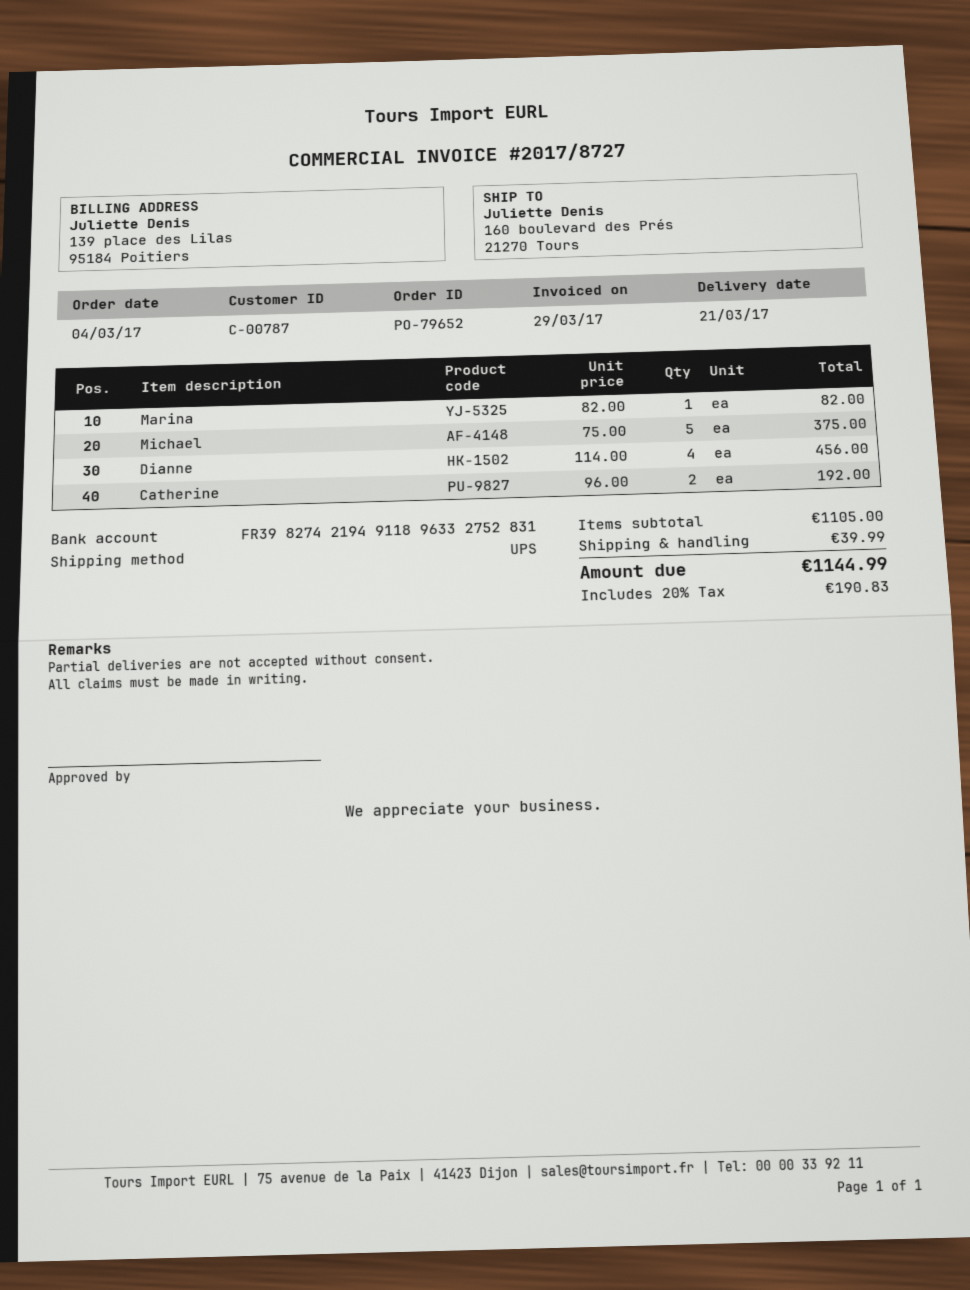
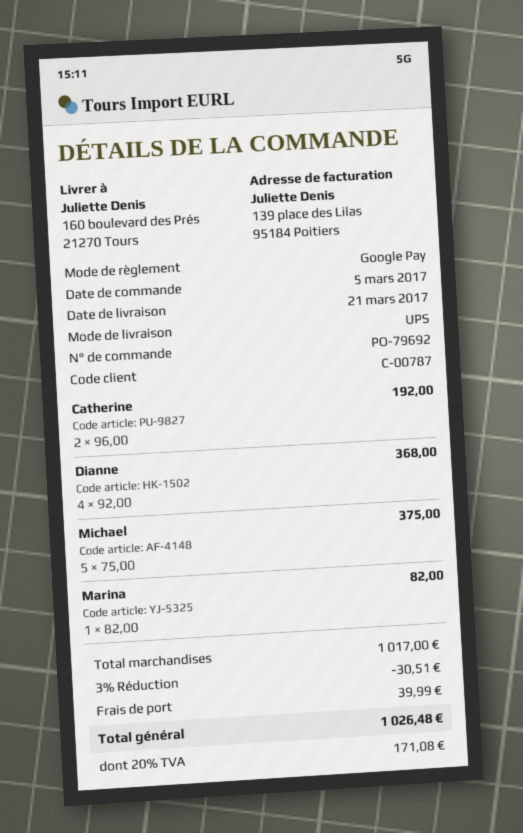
order number: PO-79652 -> PO-79692
order date: 2017-03-04 -> 2017-03-05
Dianne: 4 x 114.00 = 456.00 -> 4 x 92.00 = 368.00
subtotal: 1105.00 -> 1017.00
discount: none -> 3% = 30.51
tax: 20% = 190.83 -> 20% = 171.08
total: 1144.99 -> 1026.48

